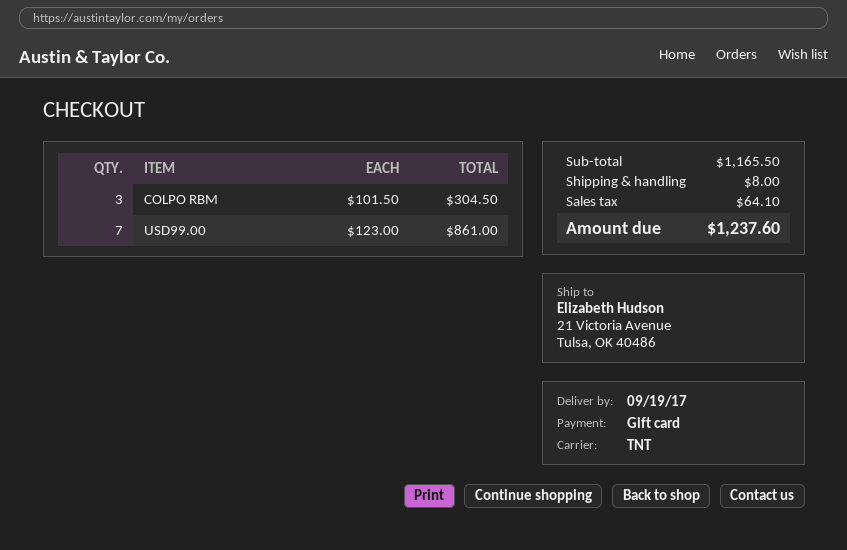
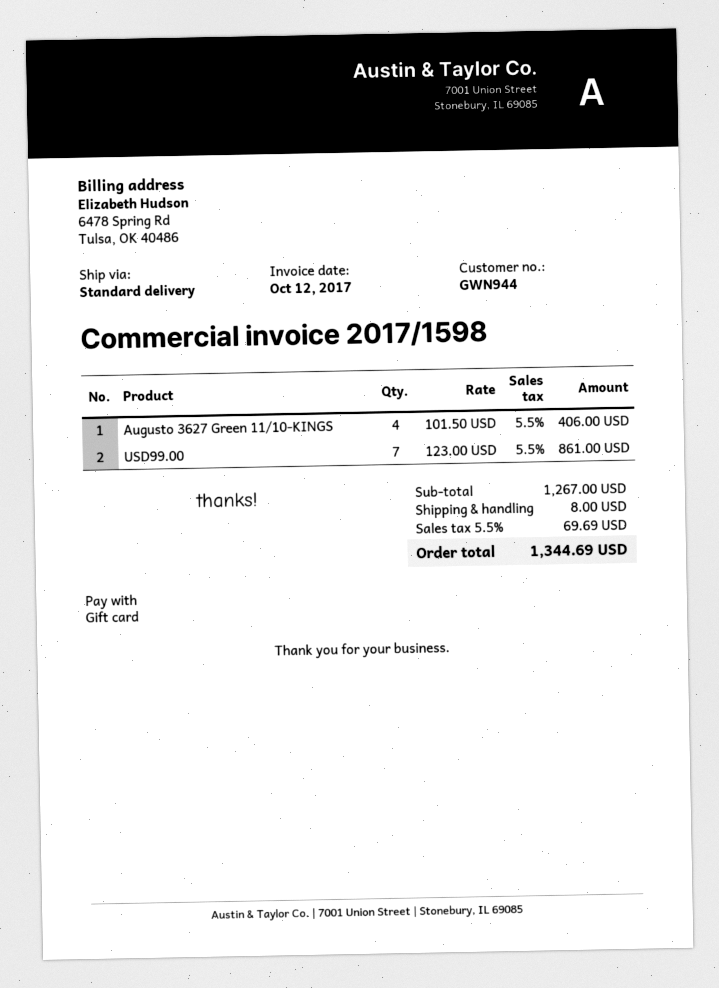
shipping method: TNT -> standard
COLPO RBM: 3 x 101.50 = 304.50 -> none
Augusto 3627 Green 11/10-KINGS: none -> 4 x 101.50 = 406.00
subtotal: 1165.50 -> 1267.00
tax: 64.10 -> 69.69
total: 1237.60 -> 1344.69

